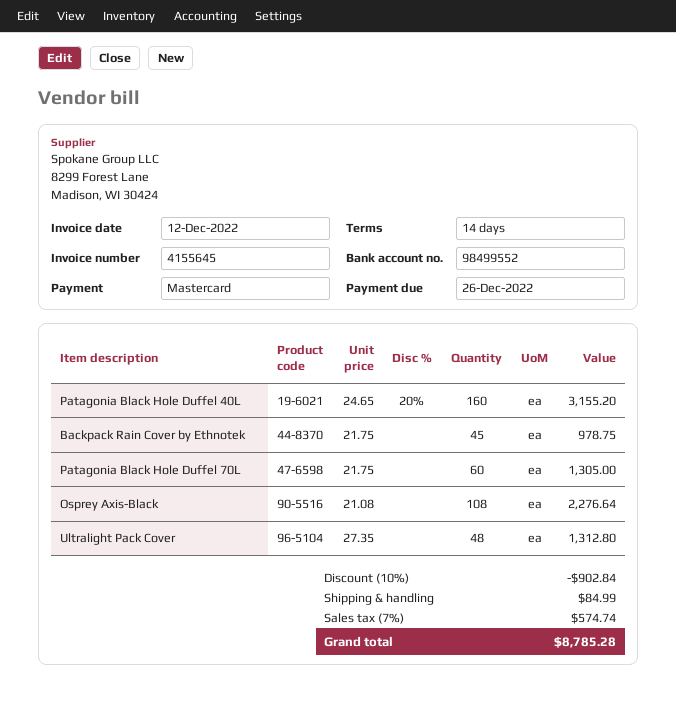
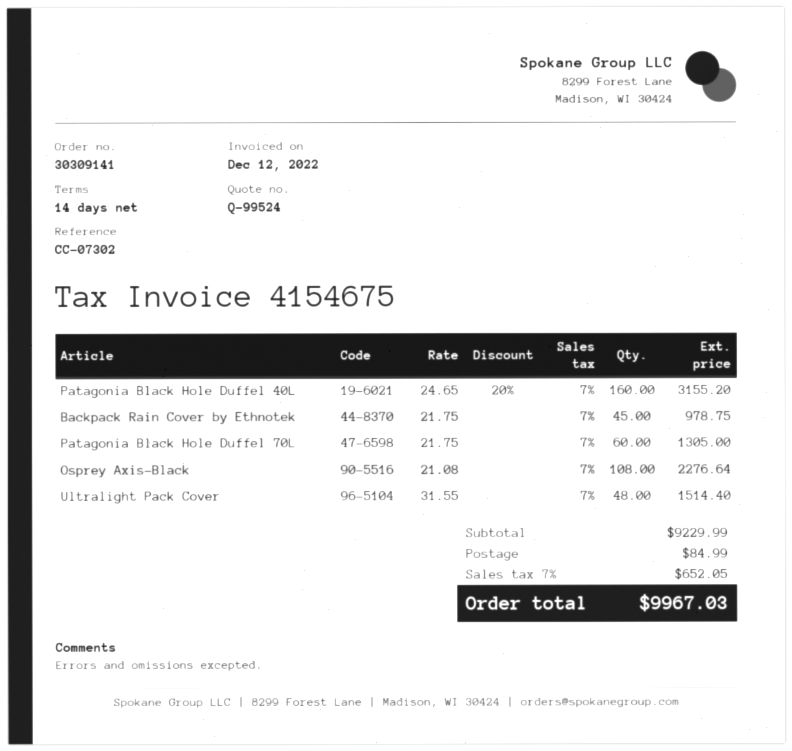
invoice number: 4155645 -> 4154675
Ultralight Pack Cover: 48 x 27.35 = 1312.80 -> 48 x 31.55 = 1514.40
discount: 10% = 902.84 -> none
tax: 7% = 574.74 -> 7% = 652.05
total: 8785.28 -> 9967.03

